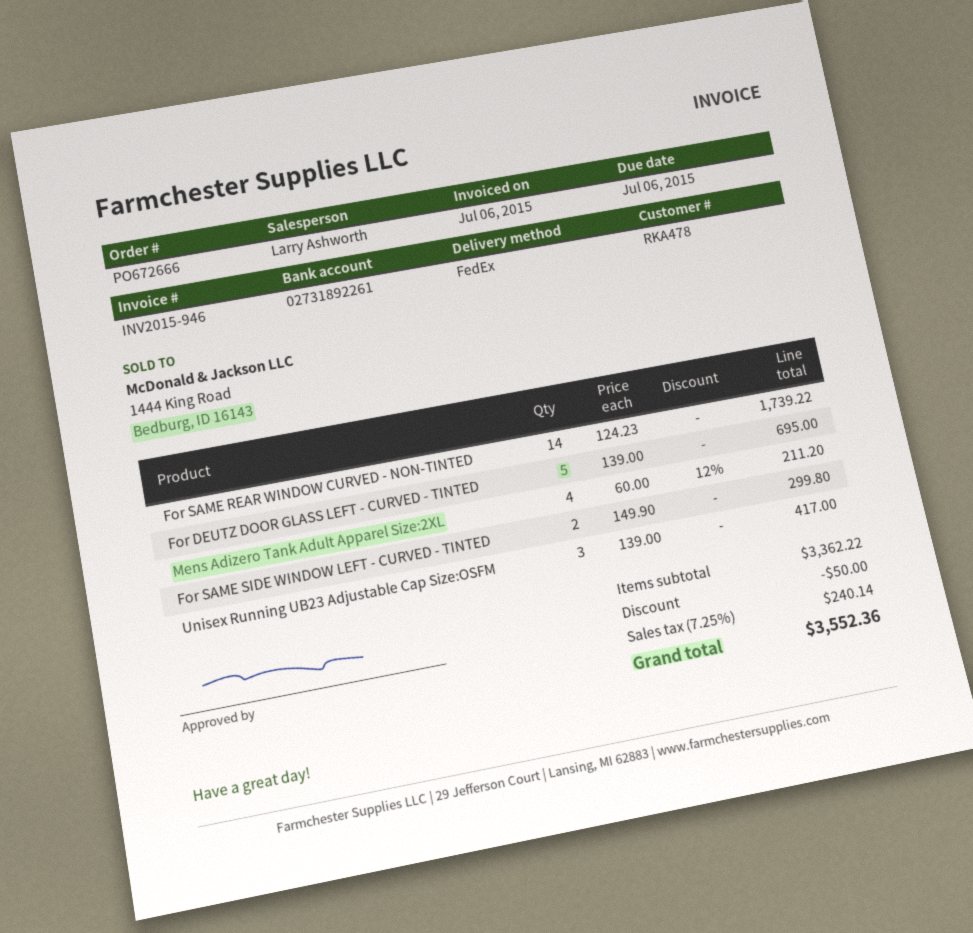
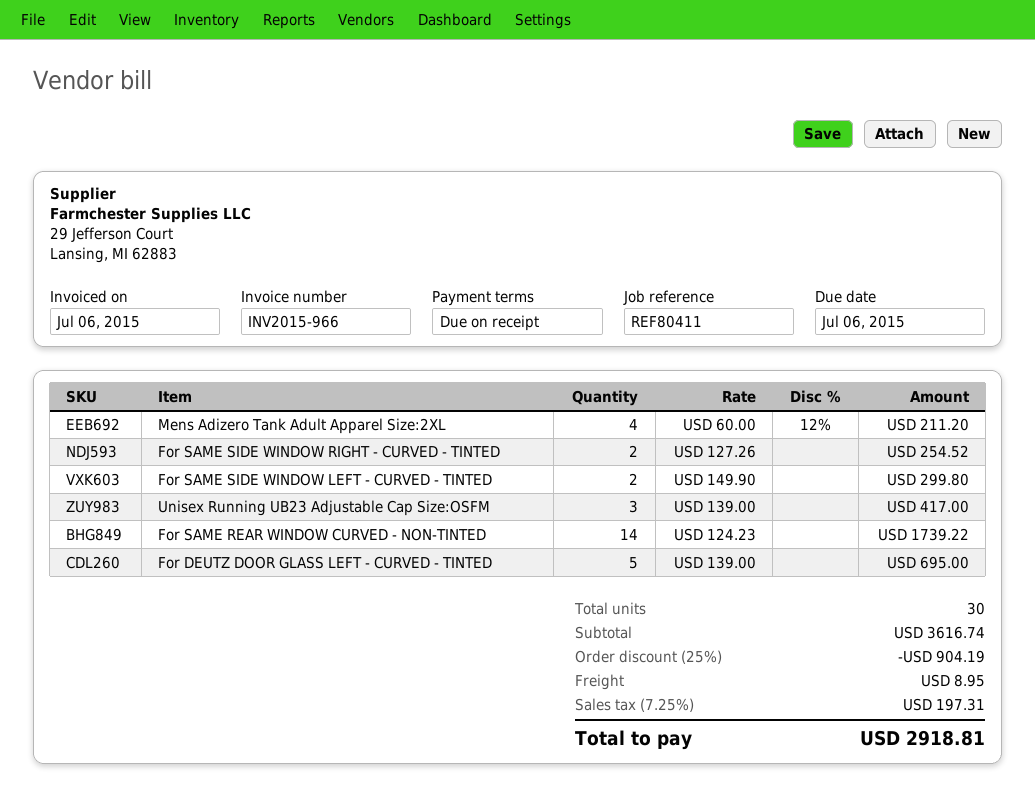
invoice number: INV2015-946 -> INV2015-966
For SAME SIDE WINDOW RIGHT - CURVED - TINTED: none -> 2 x 127.26 = 254.52
subtotal: 3362.22 -> 3616.74
discount: 50.00 -> 904.19
shipping: none -> 8.95
tax: 7.25% = 240.14 -> 7.25% = 197.31
total: 3552.36 -> 2918.81

